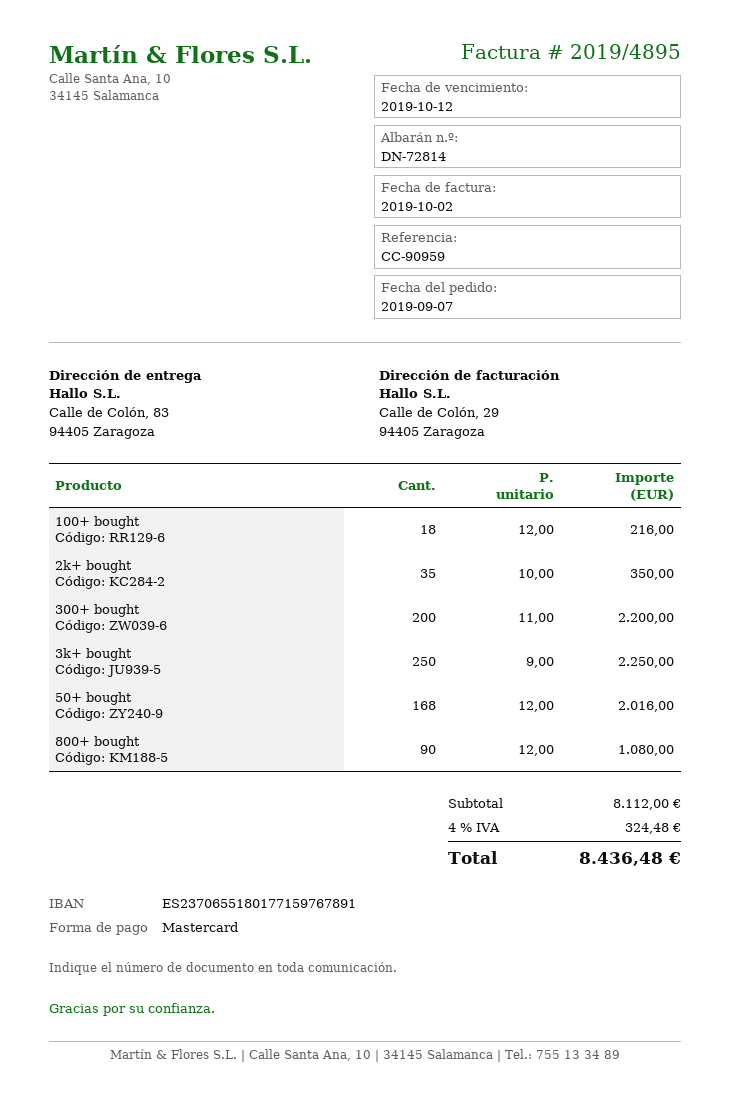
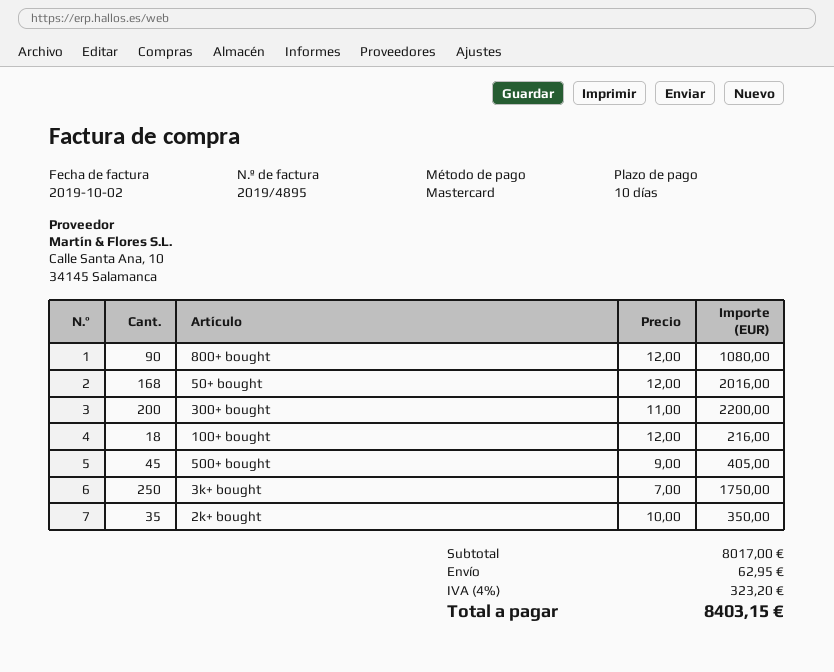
3k+ bought: 250 x 9.00 = 2250.00 -> 250 x 7.00 = 1750.00
500+ bought: none -> 45 x 9.00 = 405.00
subtotal: 8112.00 -> 8017.00
shipping: none -> 62.95
tax: 4% = 324.48 -> 4% = 323.20
total: 8436.48 -> 8403.15

